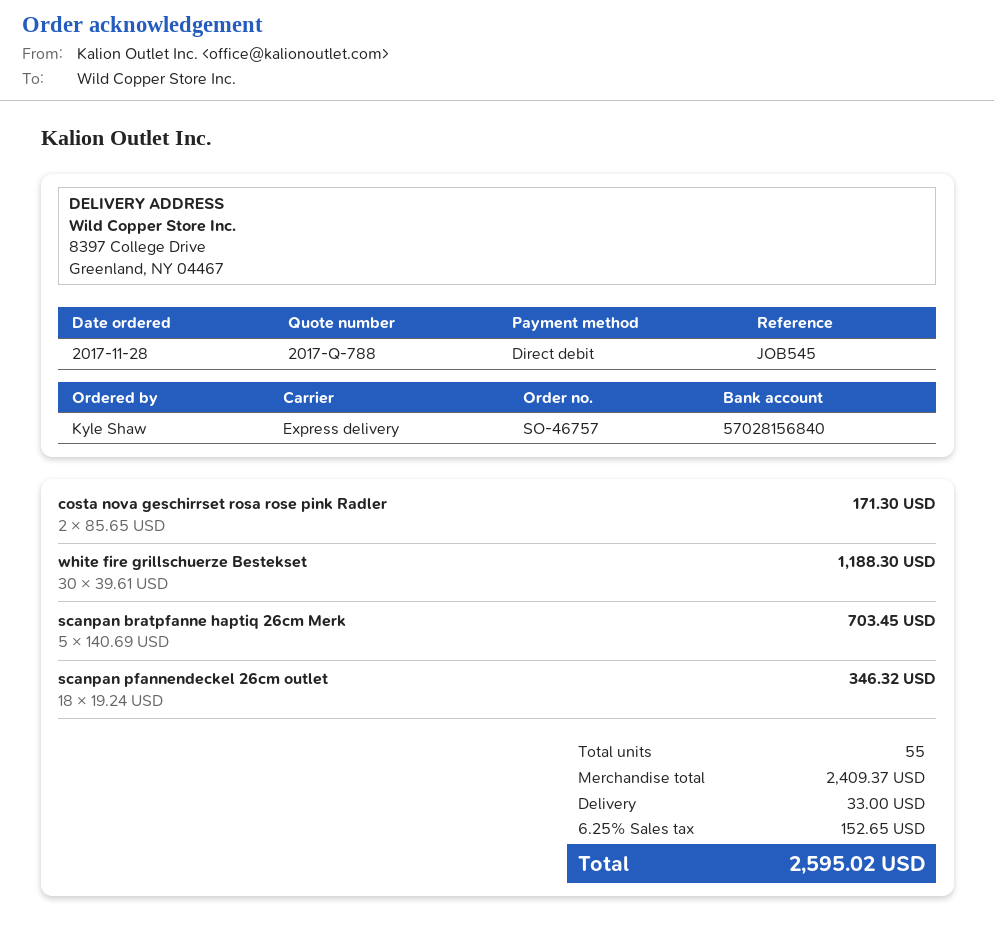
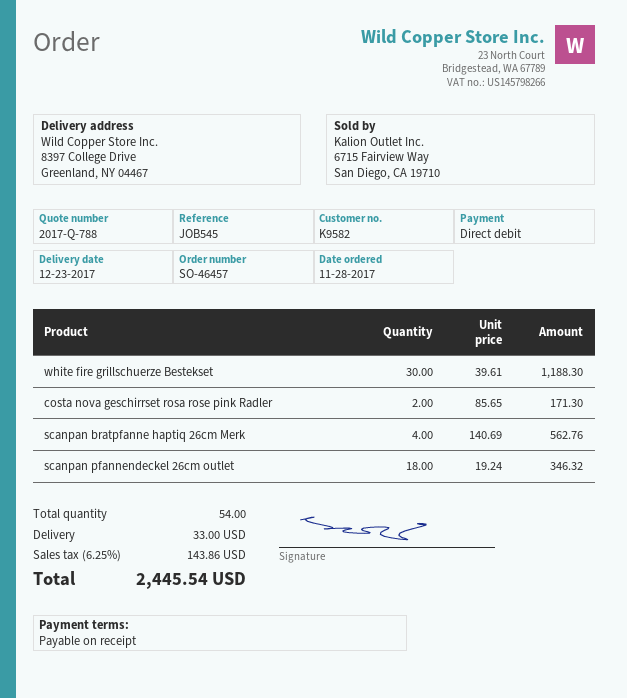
order number: SO-46757 -> SO-46457
scanpan bratpfanne haptiq 26cm Merk: 5 x 140.69 = 703.45 -> 4 x 140.69 = 562.76
total quantity: 55 -> 54
tax: 6.25% = 152.65 -> 6.25% = 143.86
total: 2595.02 -> 2445.54

